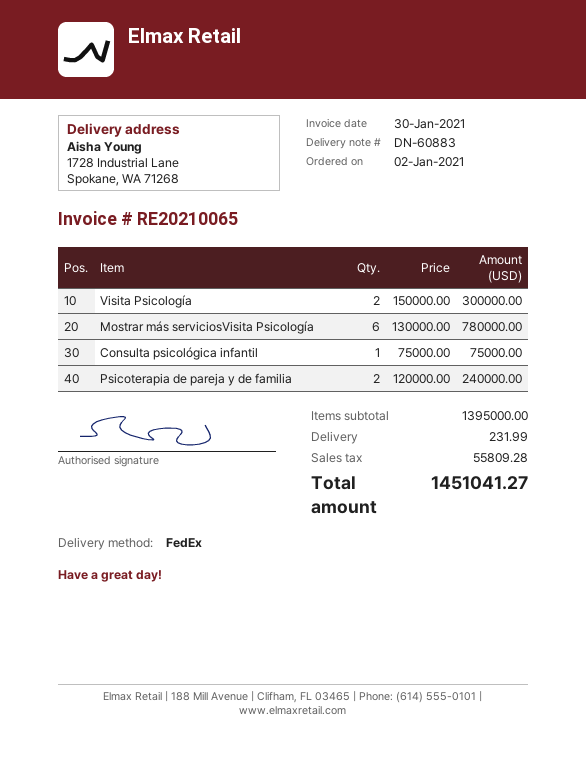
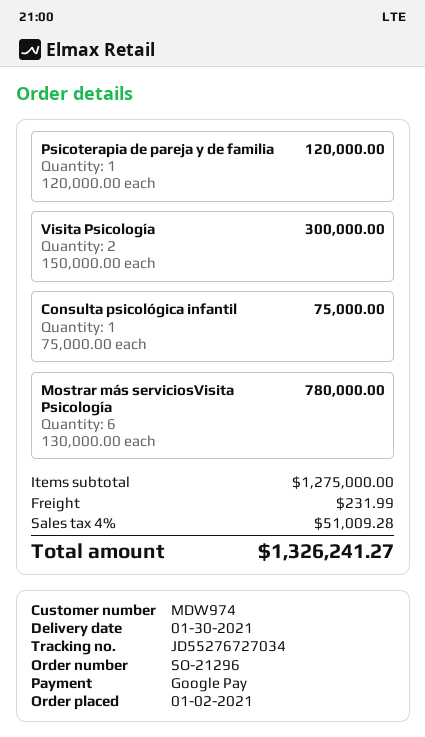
Psicoterapia de pareja y de familia: 2 x 120000.00 = 240000.00 -> 1 x 120000.00 = 120000.00
subtotal: 1395000.00 -> 1275000.00
tax: 55809.28 -> 51009.28
total: 1451041.27 -> 1326241.27

